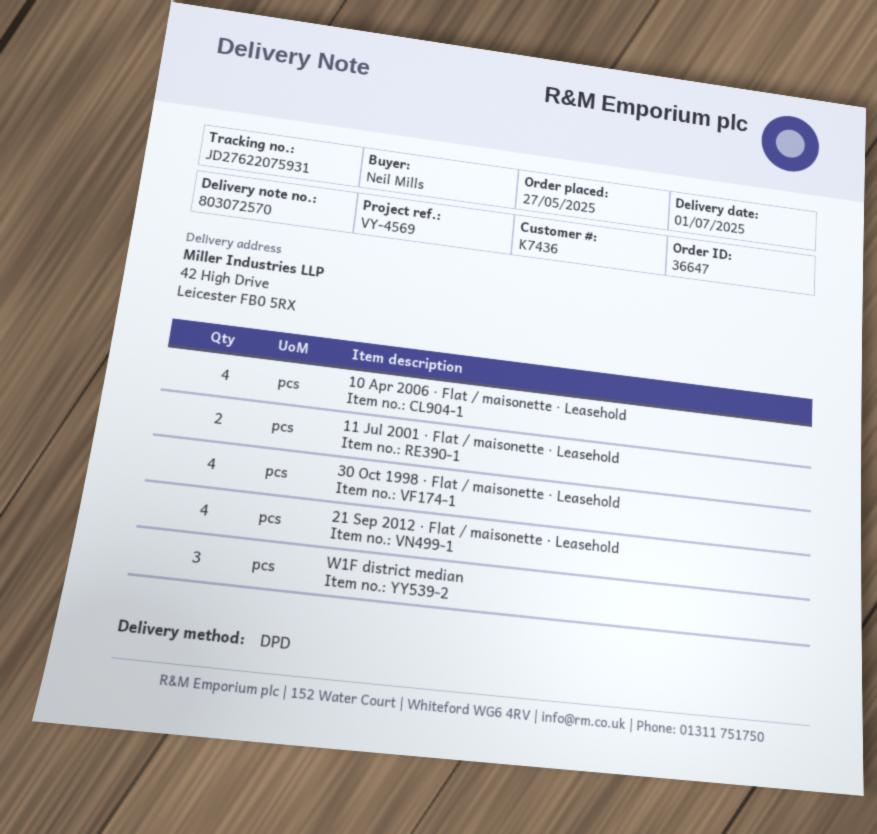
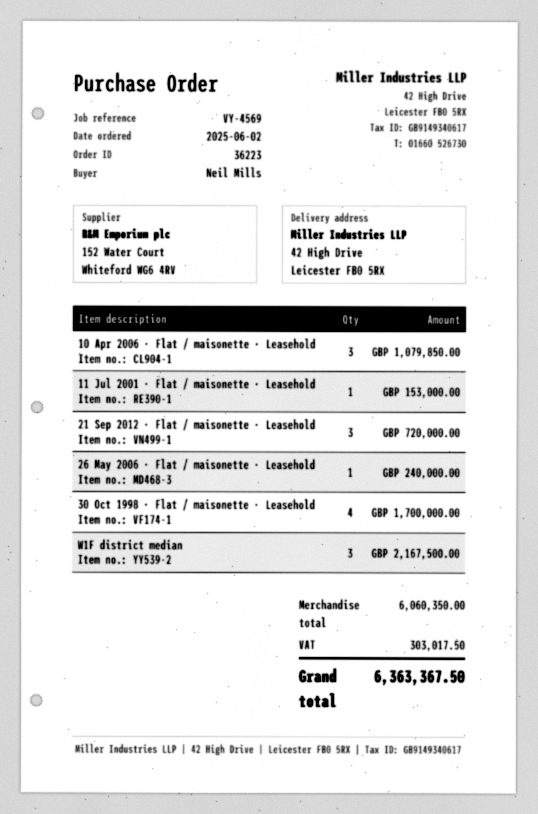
order number: 36647 -> 36223
order date: 2025-05-27 -> 2025-06-02
10 Apr 2006 · Flat / maisonette · Leasehold: 4 -> 3
11 Jul 2001 · Flat / maisonette · Leasehold: 2 -> 1
21 Sep 2012 · Flat / maisonette · Leasehold: 4 -> 3
26 May 2006 · Flat / maisonette · Leasehold: none -> 1

